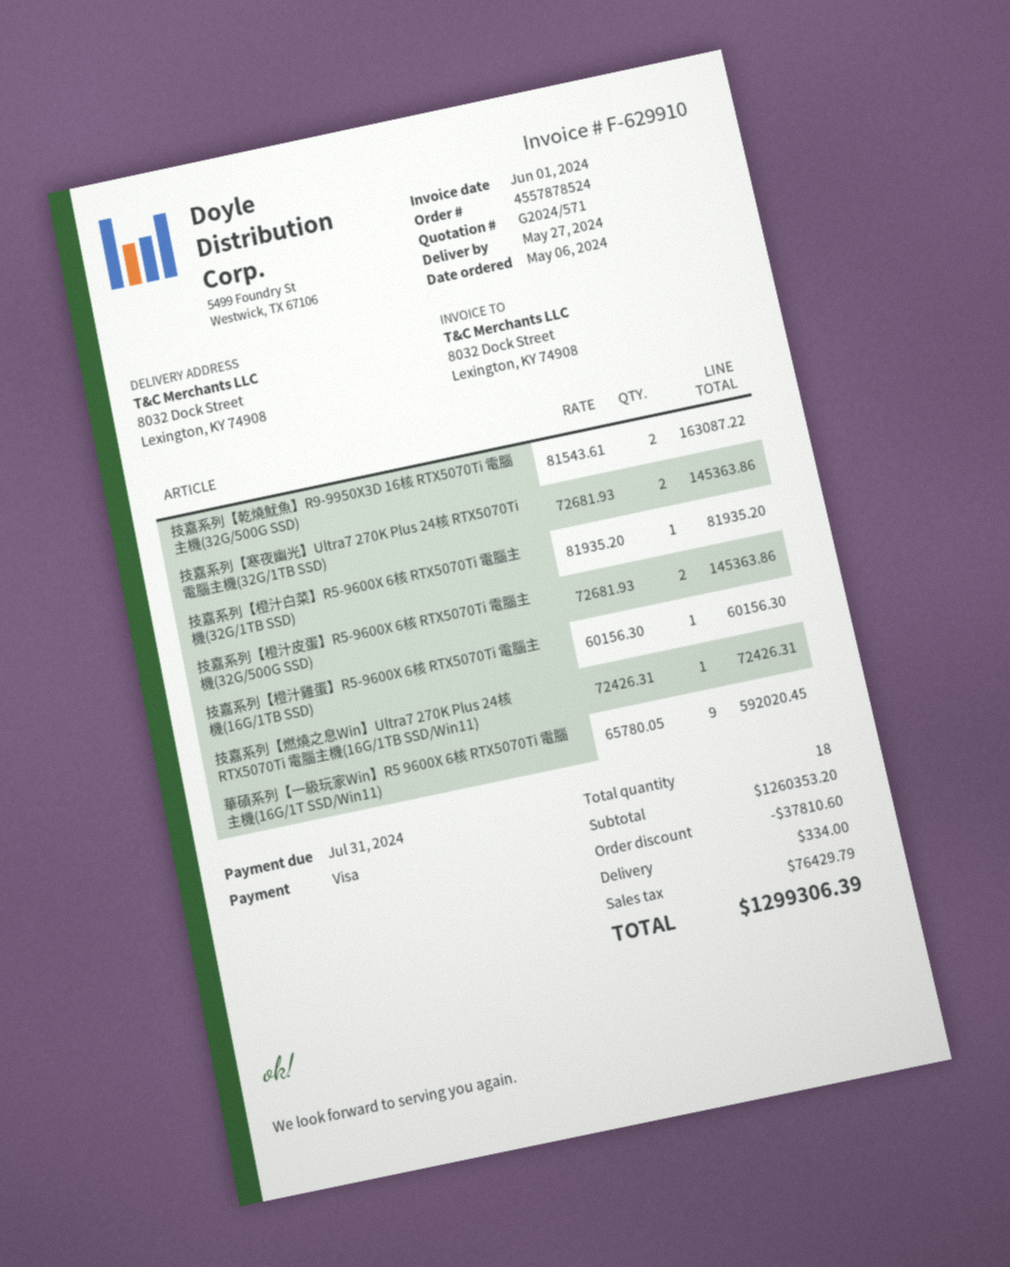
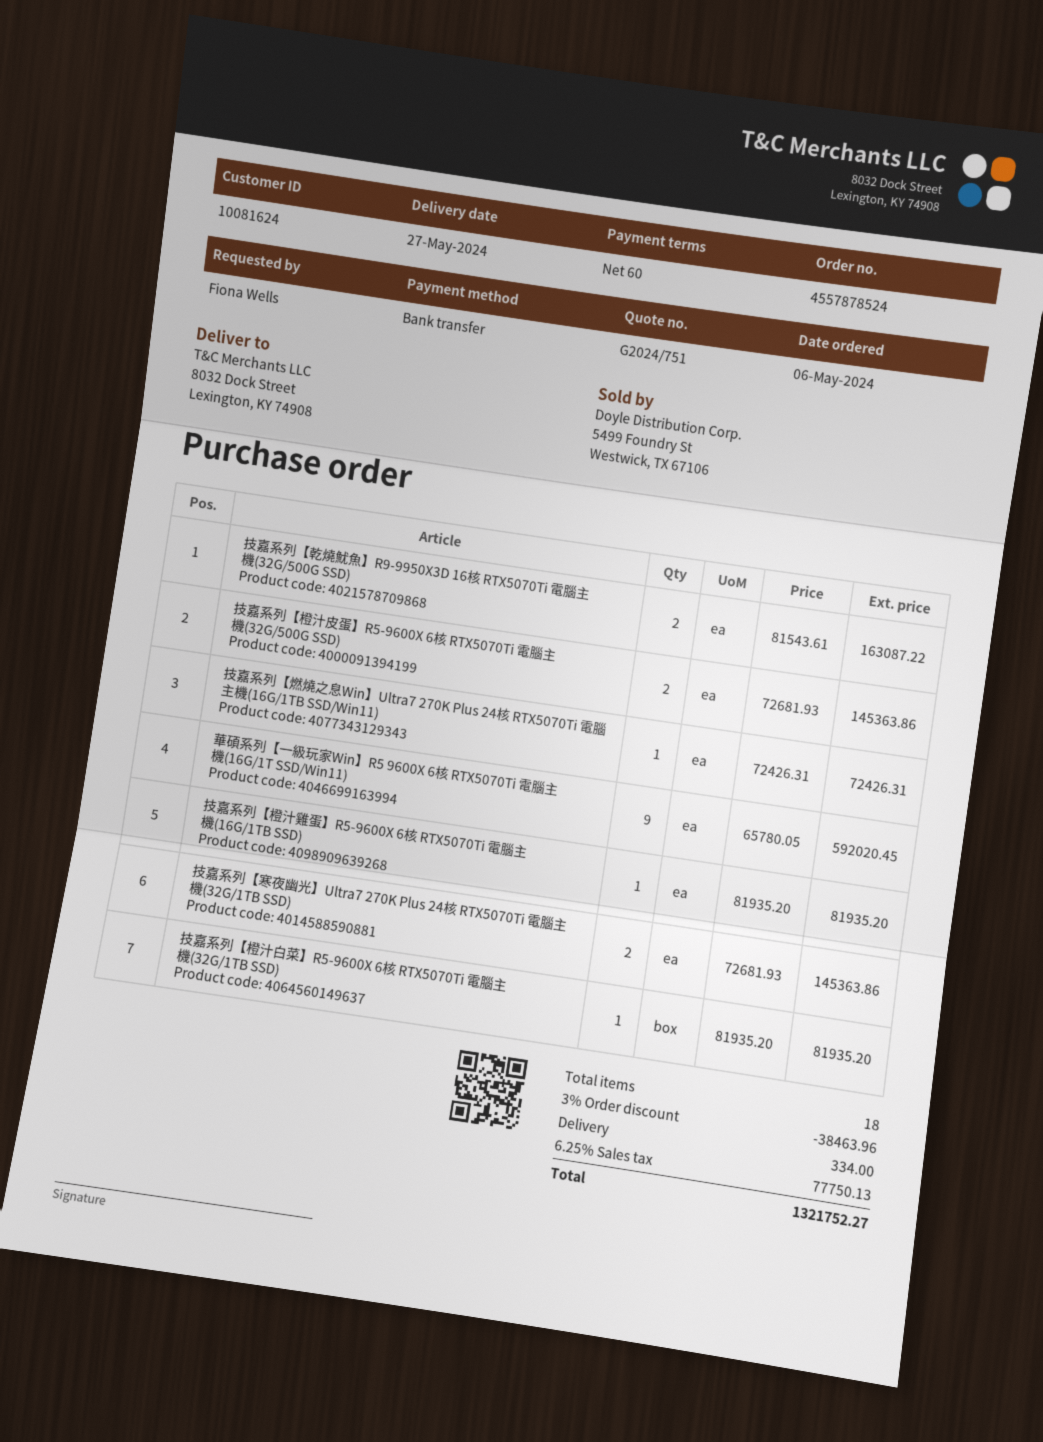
quote number: G2024/571 -> G2024/751
payment method: Visa -> bank transfer
技嘉系列【橙汁雞蛋】R5-9600X 6核 RTX5070Ti 電腦主機(16G/1TB SSD): 1 x 60156.30 = 60156.30 -> 1 x 81935.20 = 81935.20
discount: 37810.60 -> 38463.96
tax: 76429.79 -> 77750.13
total: 1299306.39 -> 1321752.27

